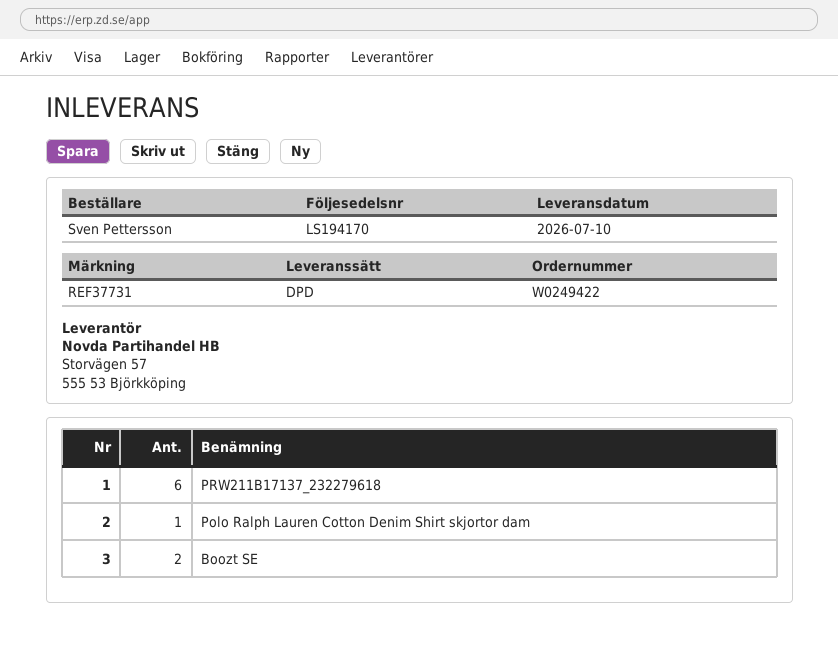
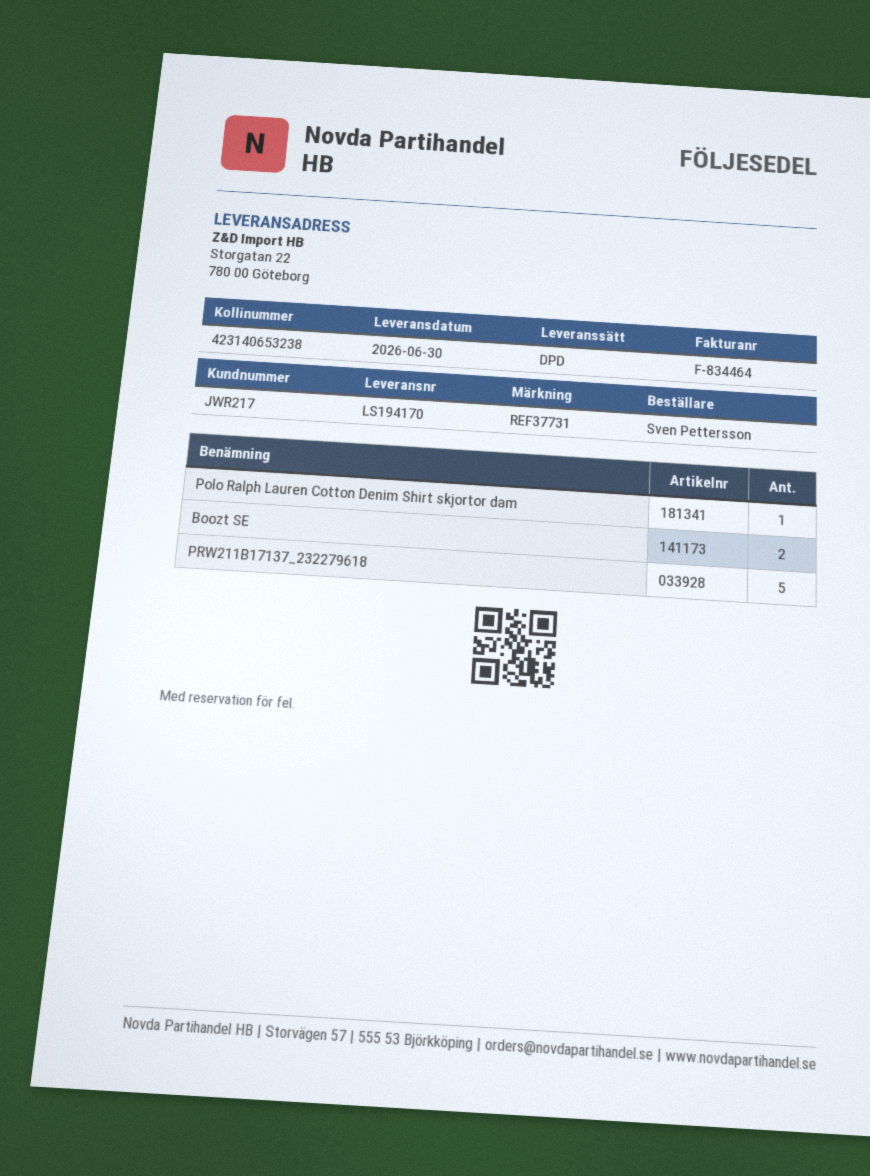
delivery date: 2026-07-10 -> 2026-06-30
PRW211B17137_232279618: 6 -> 5

